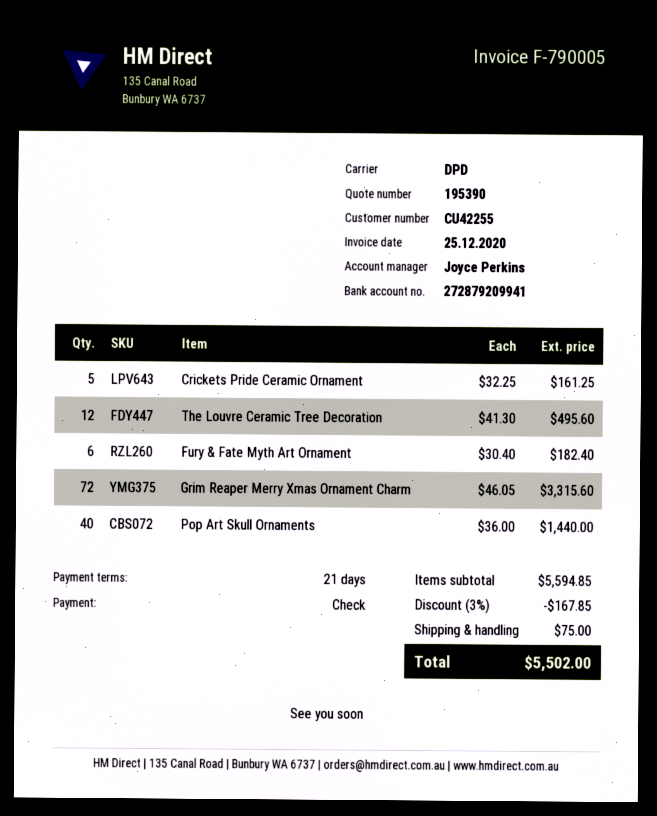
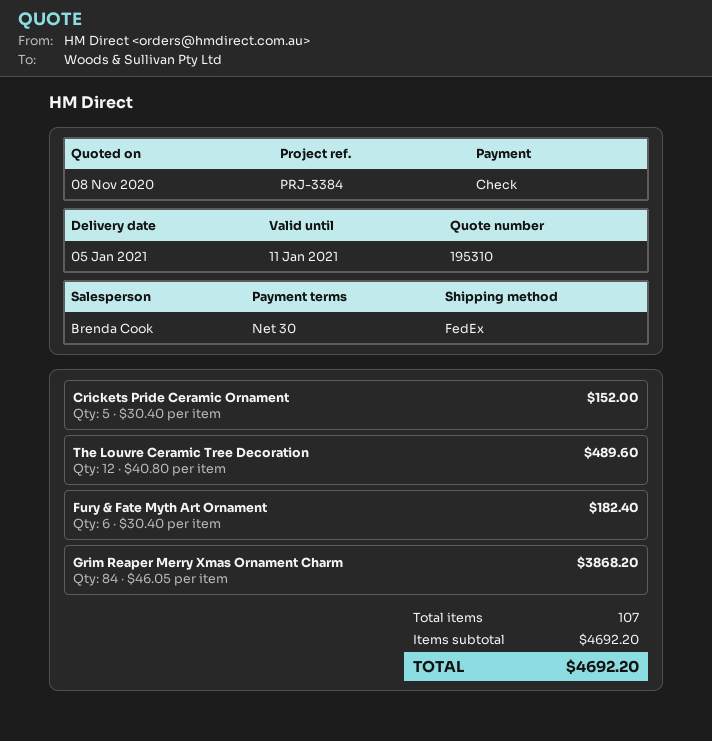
quote number: 195390 -> 195310
payment terms: 21 days -> 30 days
sales rep: Joyce Perkins -> Brenda Cook
shipping method: DPD -> FedEx
Crickets Pride Ceramic Ornament: 5 x 32.25 = 161.25 -> 5 x 30.40 = 152.00
The Louvre Ceramic Tree Decoration: 12 x 41.30 = 495.60 -> 12 x 40.80 = 489.60
Grim Reaper Merry Xmas Ornament Charm: 72 x 46.05 = 3315.60 -> 84 x 46.05 = 3868.20
Pop Art Skull Ornaments: 40 x 36.00 = 1440.00 -> none
subtotal: 5594.85 -> 4692.20
discount: 3% = 167.85 -> none
shipping: 75.00 -> none
total: 5502.00 -> 4692.20

